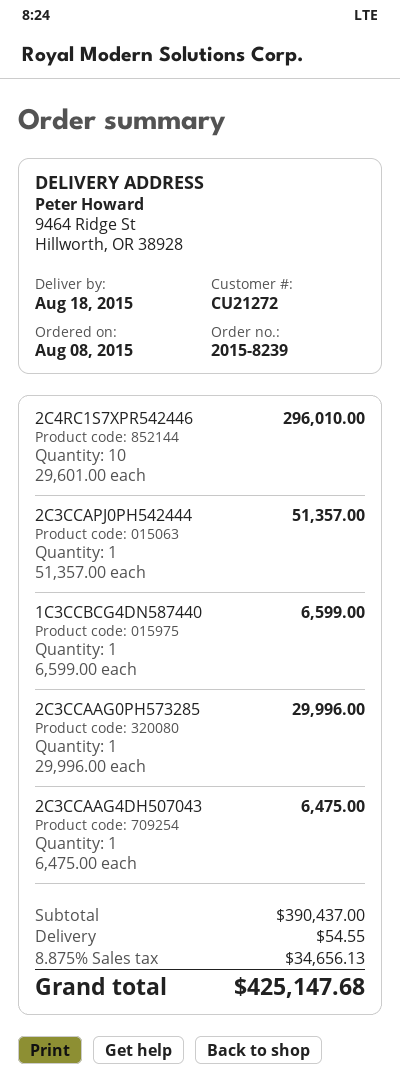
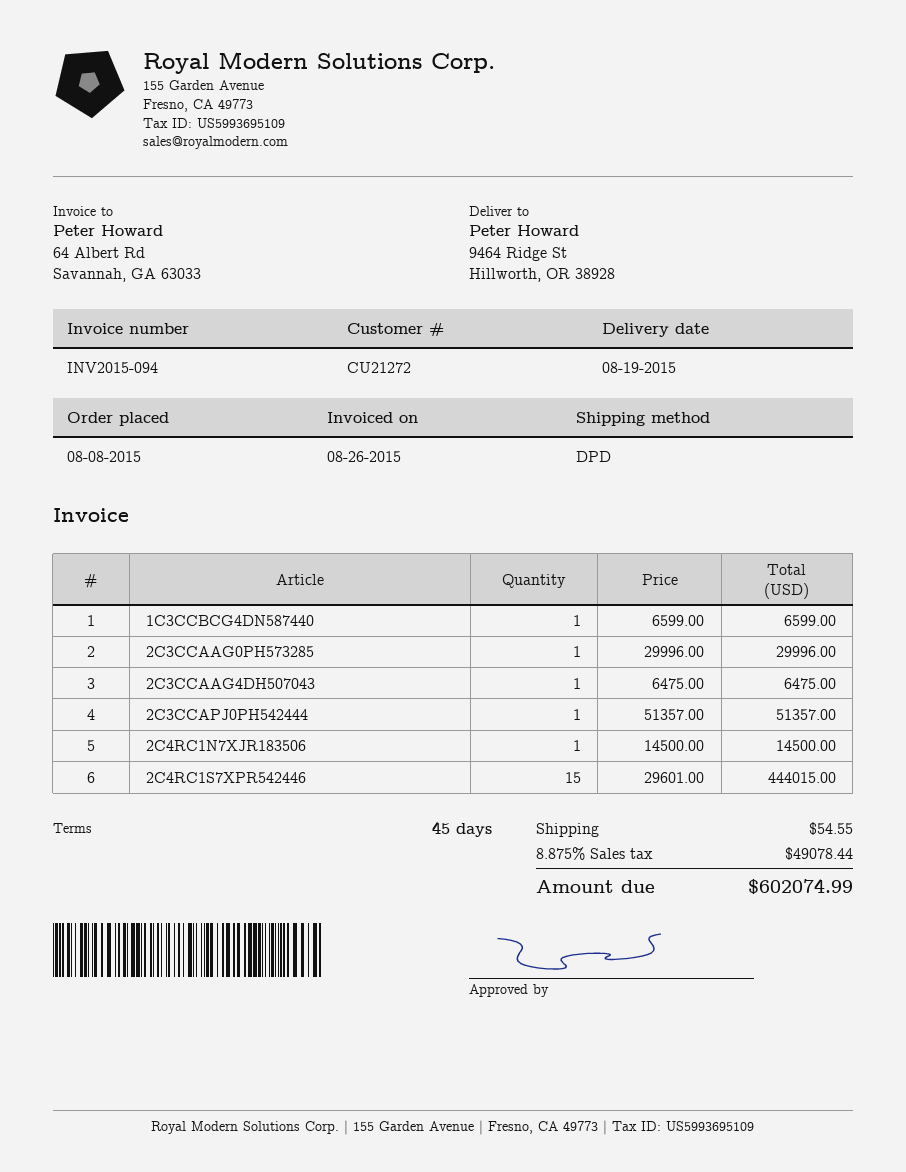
delivery date: 2015-08-18 -> 2015-08-19
2C4RC1S7XPR542446: 10 x 29601.00 = 296010.00 -> 15 x 29601.00 = 444015.00
2C4RC1N7XJR183506: none -> 1 x 14500.00 = 14500.00
tax: 8.875% = 34656.13 -> 8.875% = 49078.44
total: 425147.68 -> 602074.99

